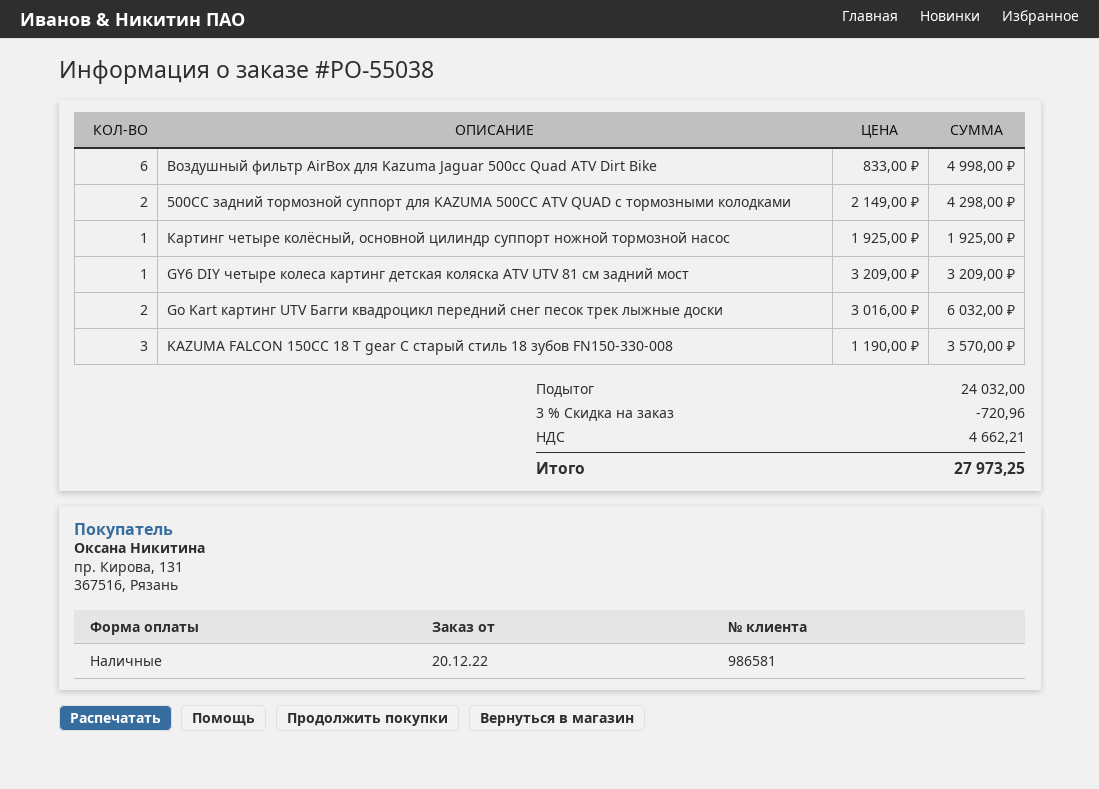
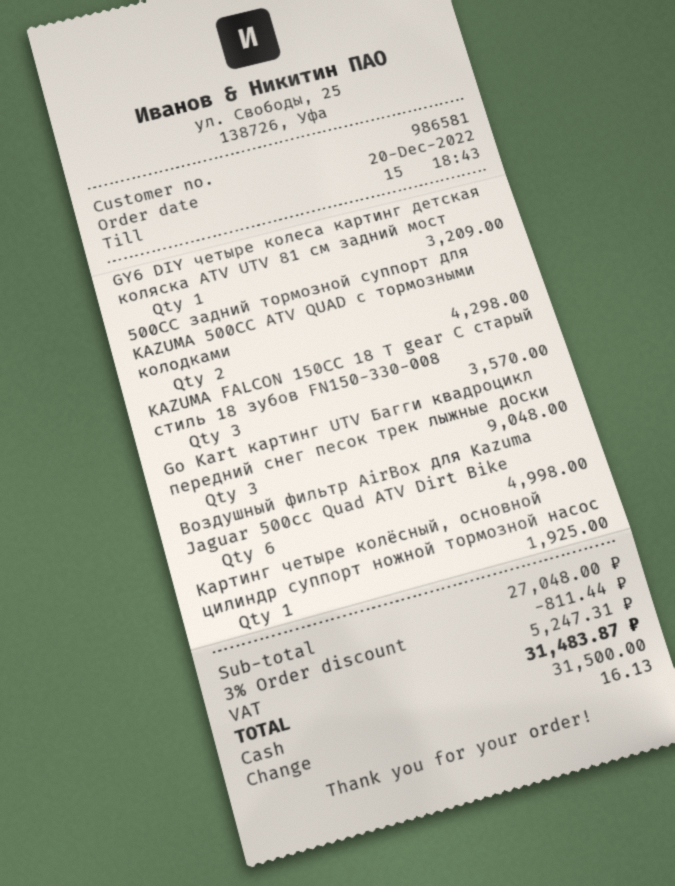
Go Kart картинг UTV Багги квадроцикл передний снег песок трек лыжные доски: 2 for 6032.00 -> 3 for 9048.00
subtotal: 24032.00 -> 27048.00
discount: 3% = 720.96 -> 3% = 811.44
tax: 4662.21 -> 5247.31
total: 27973.25 -> 31483.87

